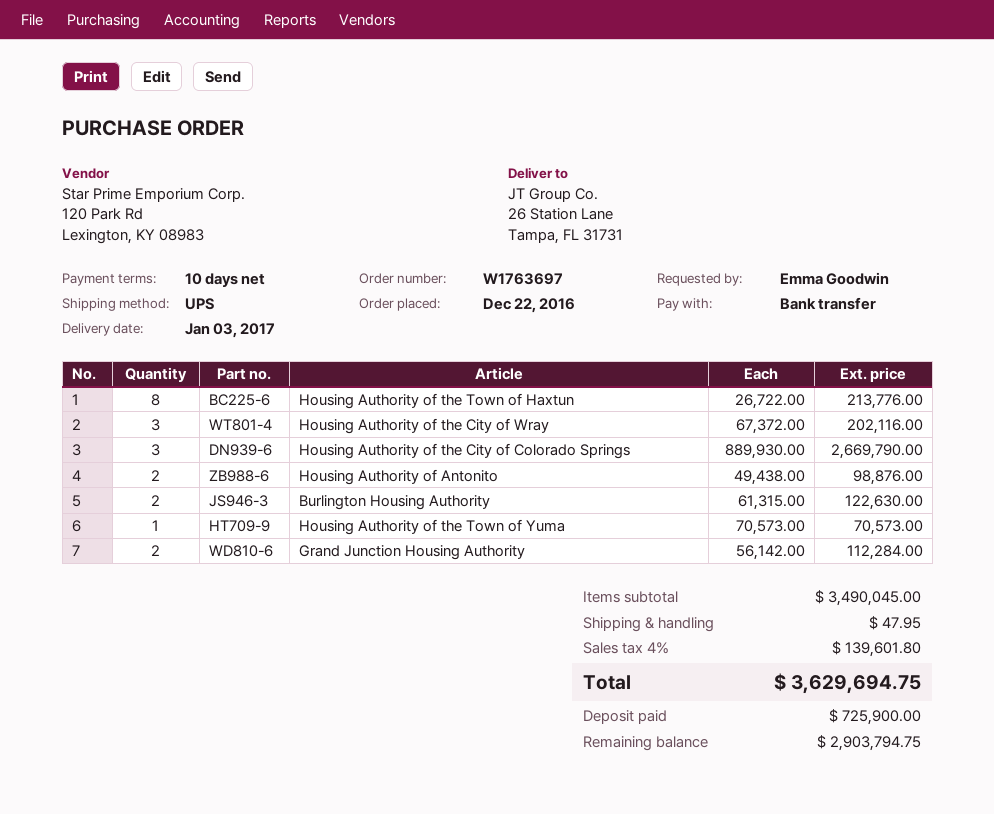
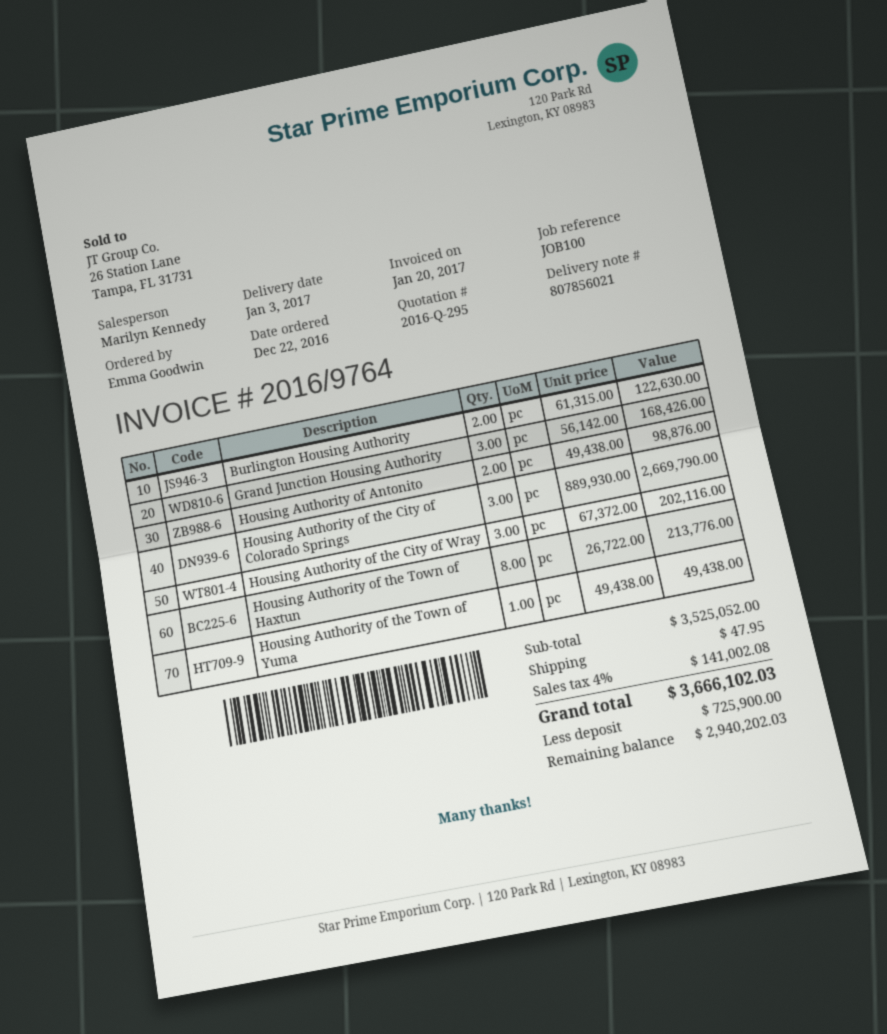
Housing Authority of the Town of Yuma: 1 x 70573.00 = 70573.00 -> 1 x 49438.00 = 49438.00
Grand Junction Housing Authority: 2 x 56142.00 = 112284.00 -> 3 x 56142.00 = 168426.00
subtotal: 3490045.00 -> 3525052.00
tax: 4% = 139601.80 -> 4% = 141002.08
total: 3629694.75 -> 3666102.03
balance: 2903794.75 -> 2940202.03

